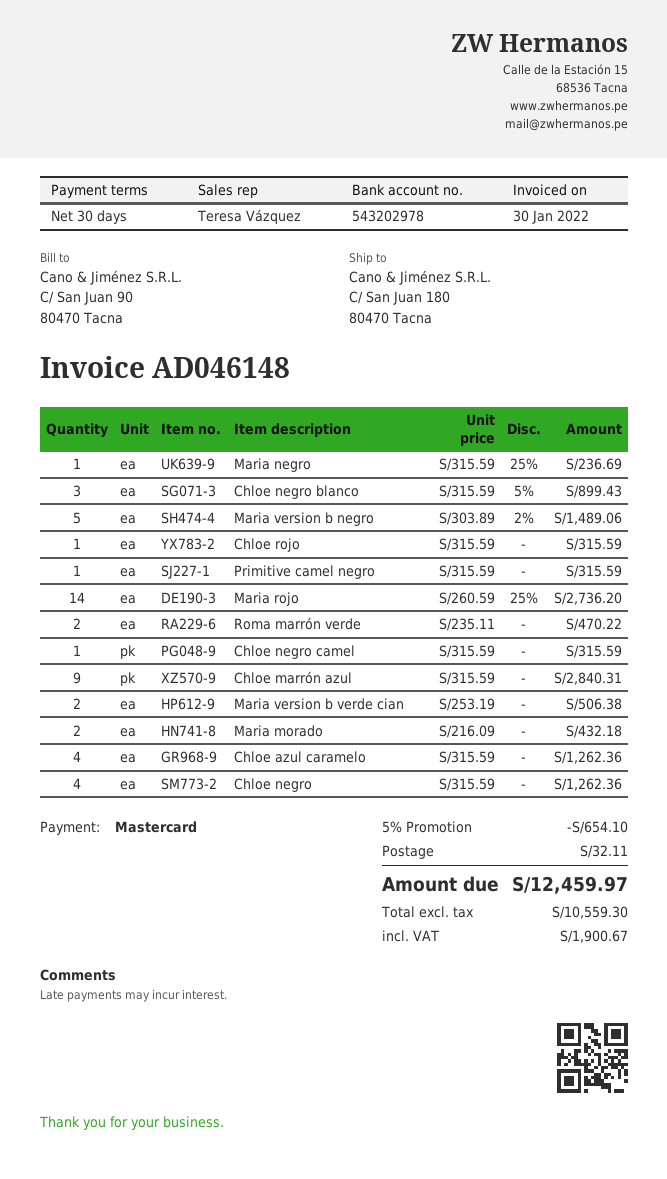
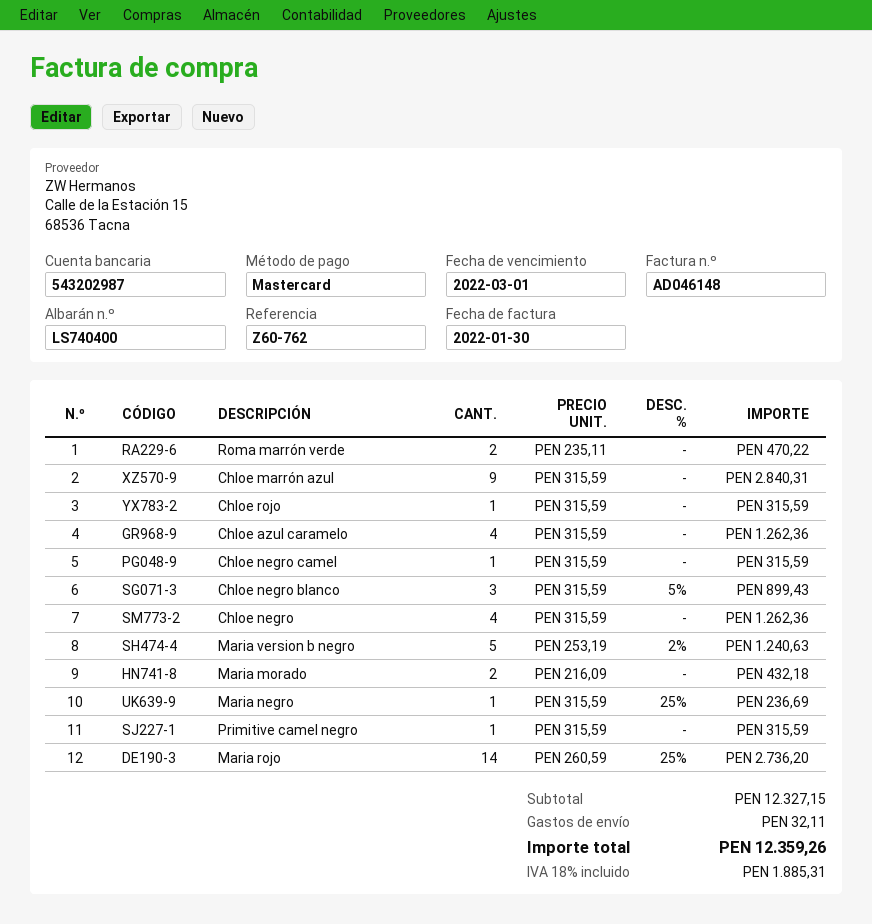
bank account: 543202978 -> 543202987
Maria version b negro: 5 x 303.89 - 2% = 1489.06 -> 5 x 253.19 - 2% = 1240.63
Maria version b verde cian: 2 x 253.19 = 506.38 -> none
discount: 5% = 654.10 -> none
tax: 1900.67 -> 1885.31
total: 12459.97 -> 12359.26

